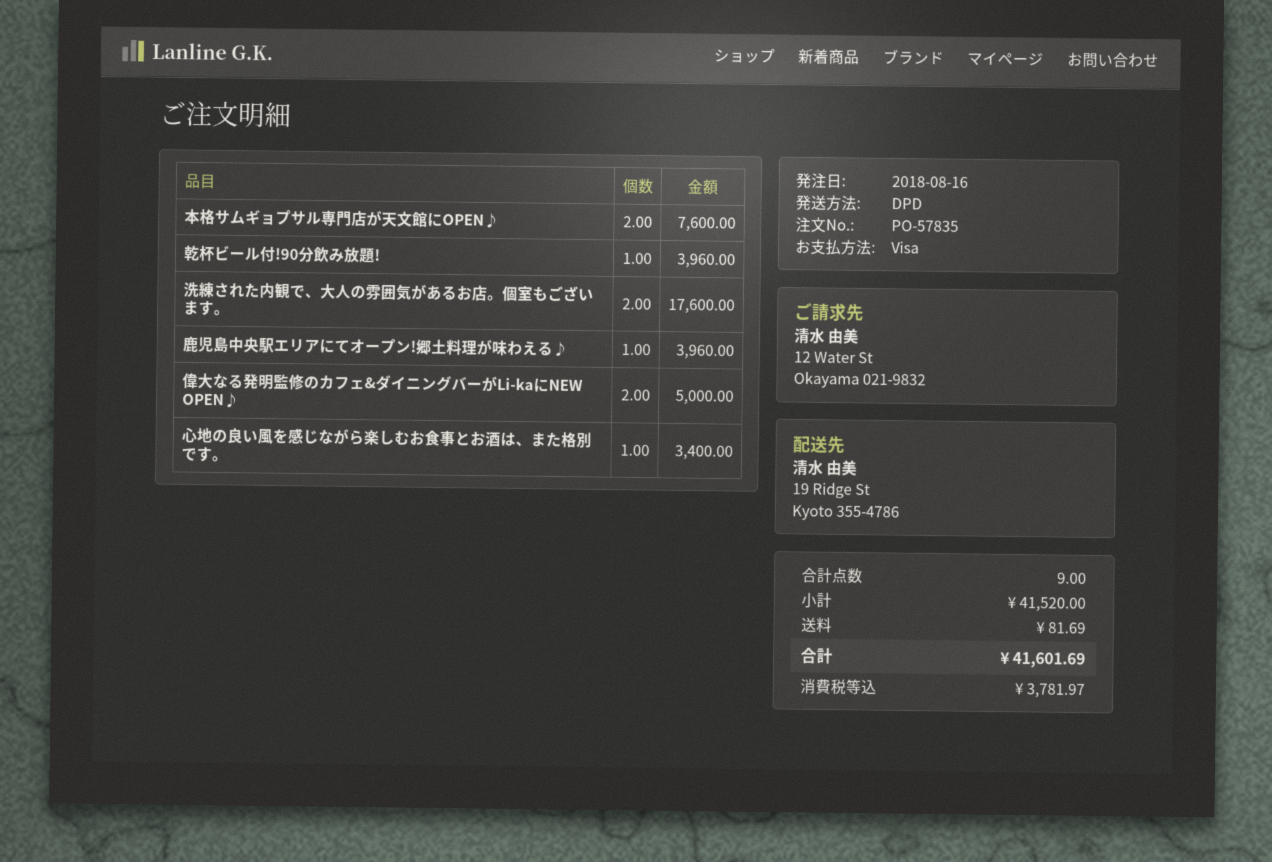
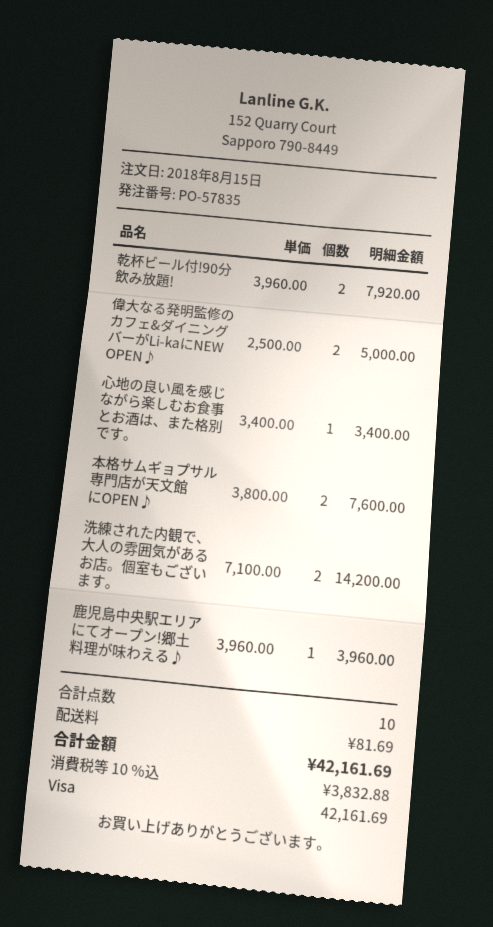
order date: 2018-08-16 -> 2018-08-15
乾杯ビール付!90分飲み放題!: 1 for 3960.00 -> 2 for 7920.00
洗練された内観で、大人の雰囲気があるお店。個室もございます。: 2 for 17600.00 -> 2 for 14200.00
total quantity: 9 -> 10
tax: 3781.97 -> 3832.88
total: 41601.69 -> 42161.69

